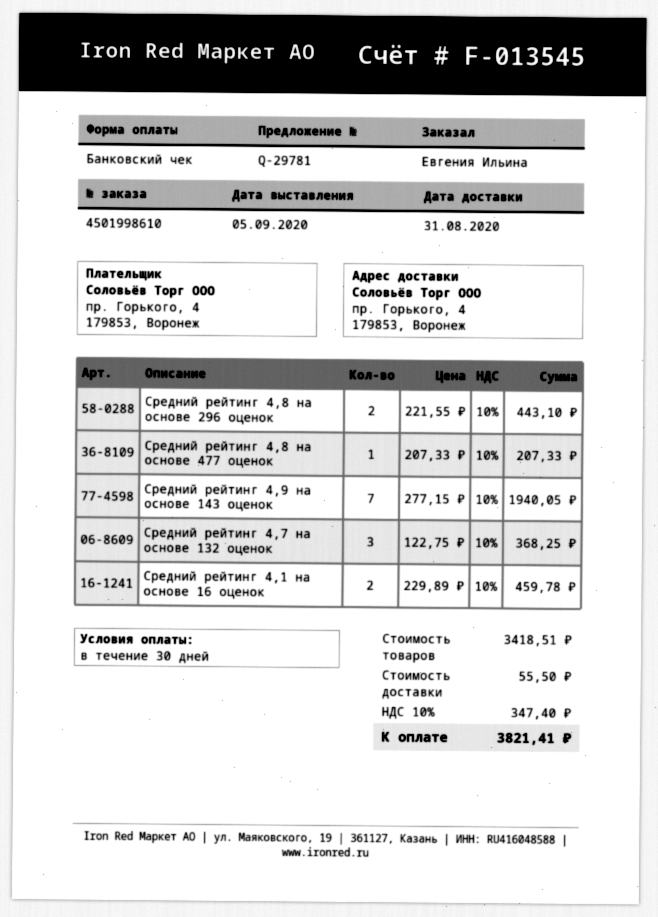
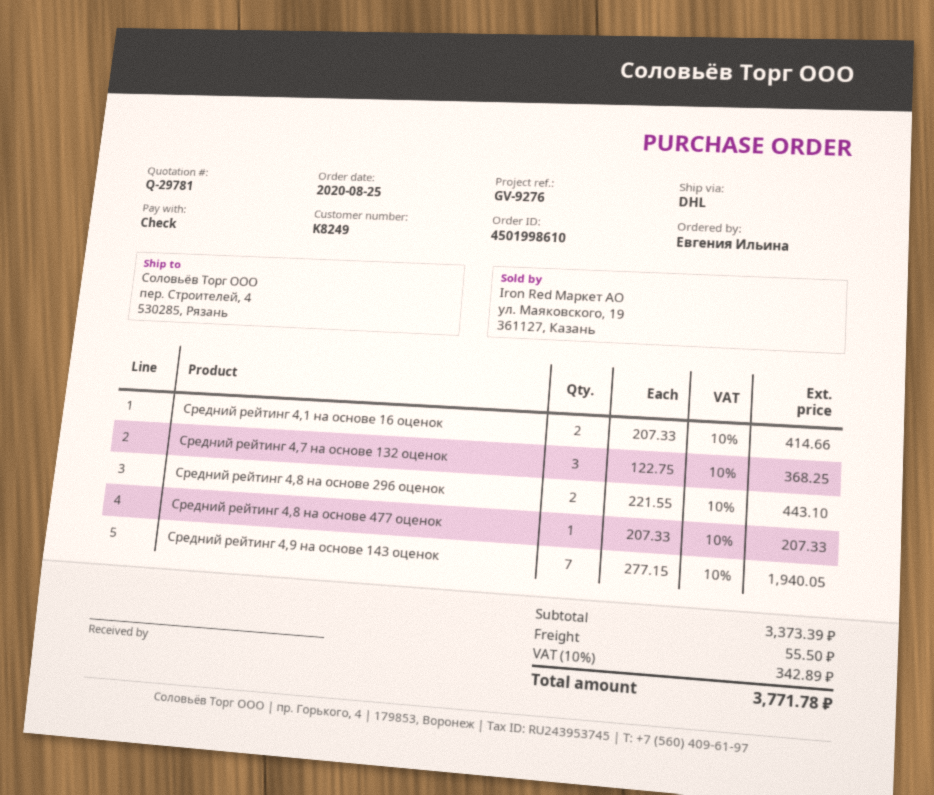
ship to: пр. Горького, 4, 179853, Воронеж -> пер. Строителей, 4, 530285, Рязань
Средний рейтинг 4,1 на основе 16 оценок: 2 x 229.89 = 459.78 -> 2 x 207.33 = 414.66
subtotal: 3418.51 -> 3373.39
tax: 10% = 347.40 -> 10% = 342.89
total: 3821.41 -> 3771.78

